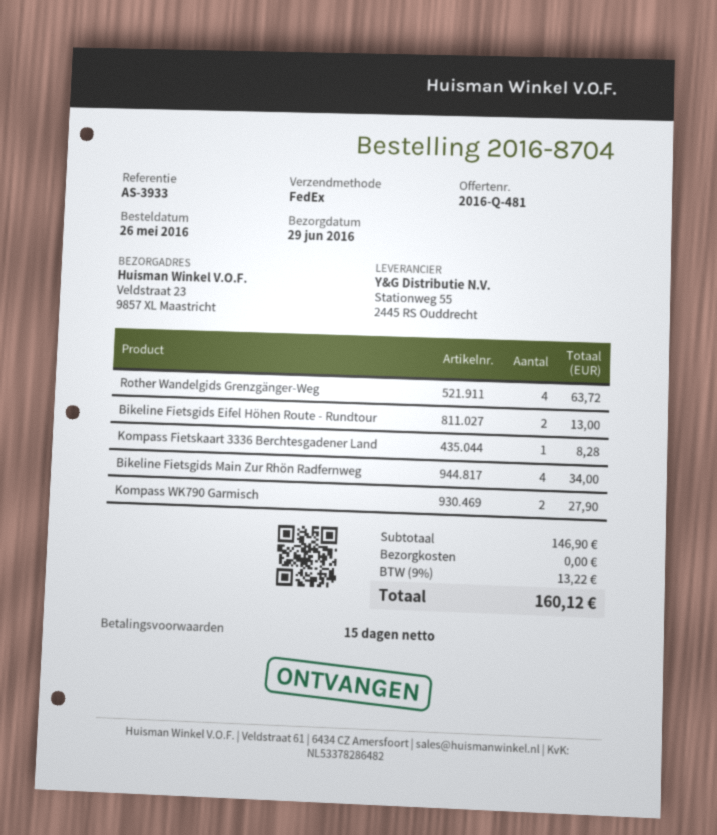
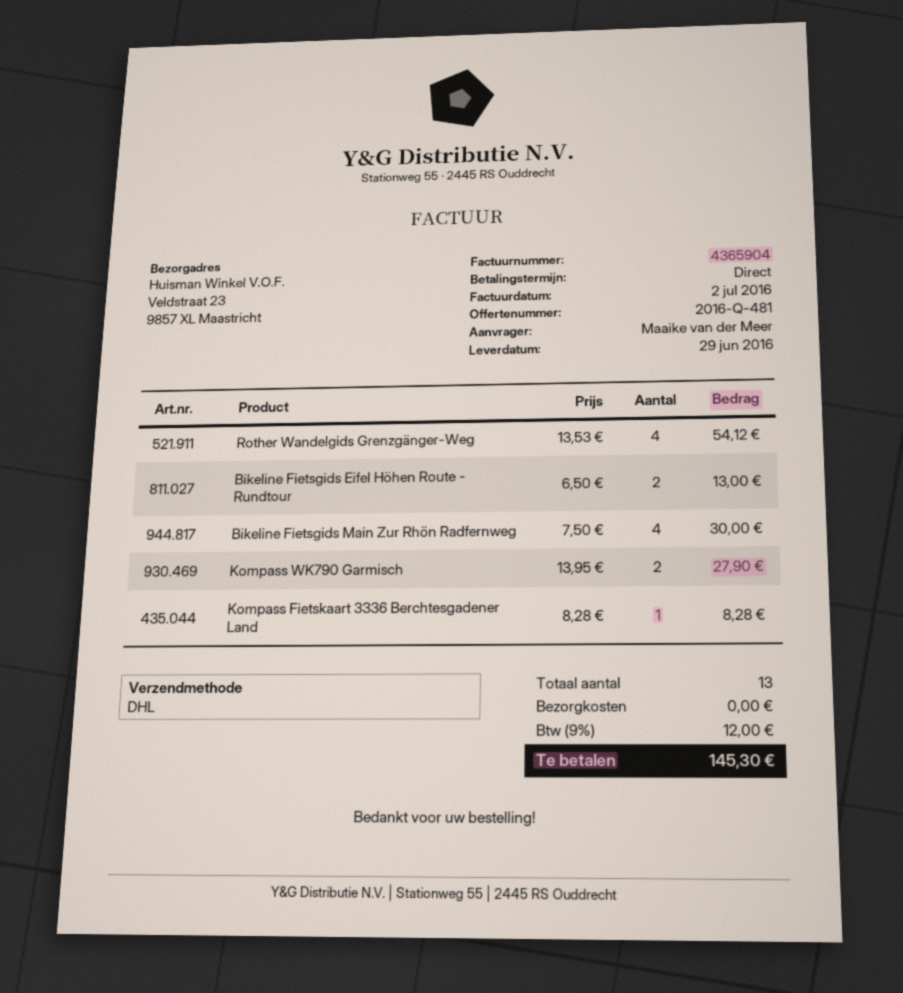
payment terms: 15 days -> on receipt
shipping method: FedEx -> DHL
Rother Wandelgids Grenzgänger-Weg: 4 for 63.72 -> 4 for 54.12
Bikeline Fietsgids Main Zur Rhön Radfernweg: 4 for 34.00 -> 4 for 30.00
tax: 9% = 13.22 -> 9% = 12.00
total: 160.12 -> 145.30

